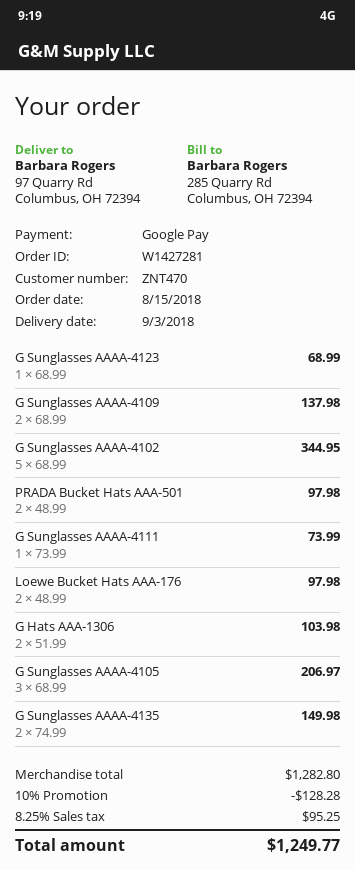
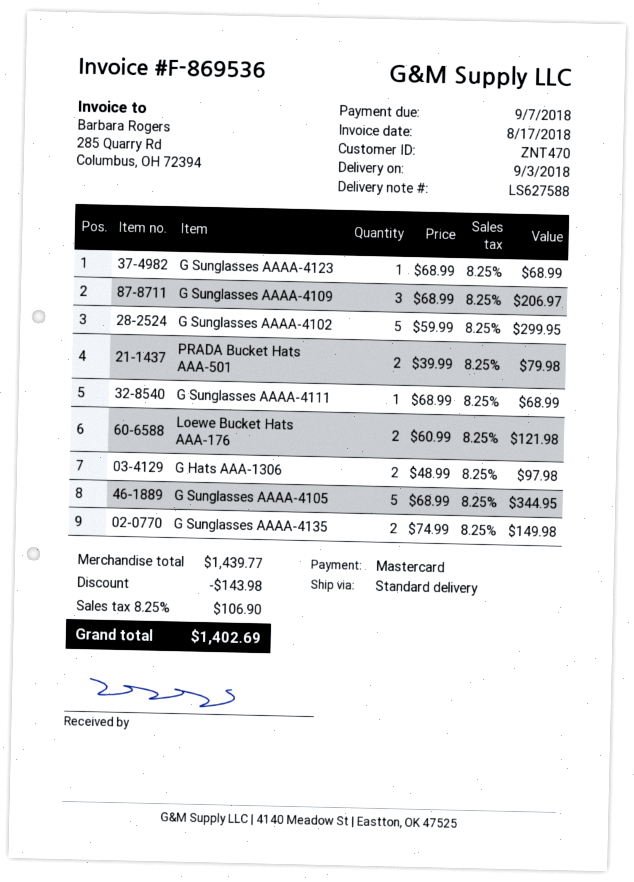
payment method: Google Pay -> Mastercard
G Sunglasses AAAA-4109: 2 x 68.99 = 137.98 -> 3 x 68.99 = 206.97
G Sunglasses AAAA-4102: 5 x 68.99 = 344.95 -> 5 x 59.99 = 299.95
PRADA Bucket Hats AAA-501: 2 x 48.99 = 97.98 -> 2 x 39.99 = 79.98
G Sunglasses AAAA-4111: 1 x 73.99 = 73.99 -> 1 x 68.99 = 68.99
Loewe Bucket Hats AAA-176: 2 x 48.99 = 97.98 -> 2 x 60.99 = 121.98
G Hats AAA-1306: 2 x 51.99 = 103.98 -> 2 x 48.99 = 97.98
G Sunglasses AAAA-4105: 3 x 68.99 = 206.97 -> 5 x 68.99 = 344.95
subtotal: 1282.80 -> 1439.77
discount: 128.28 -> 143.98
tax: 8.25% = 95.25 -> 8.25% = 106.90
total: 1249.77 -> 1402.69

